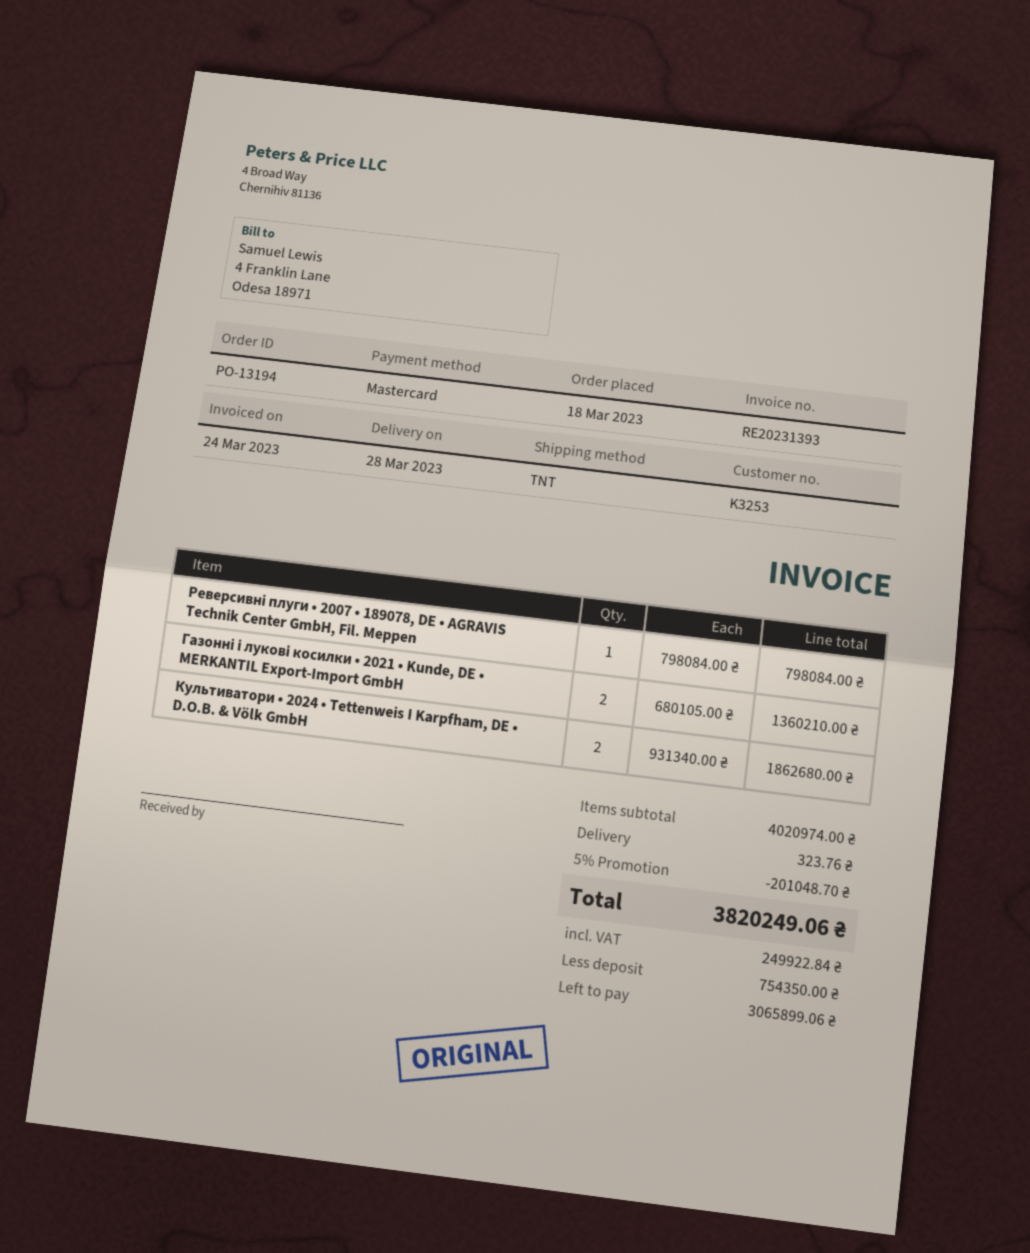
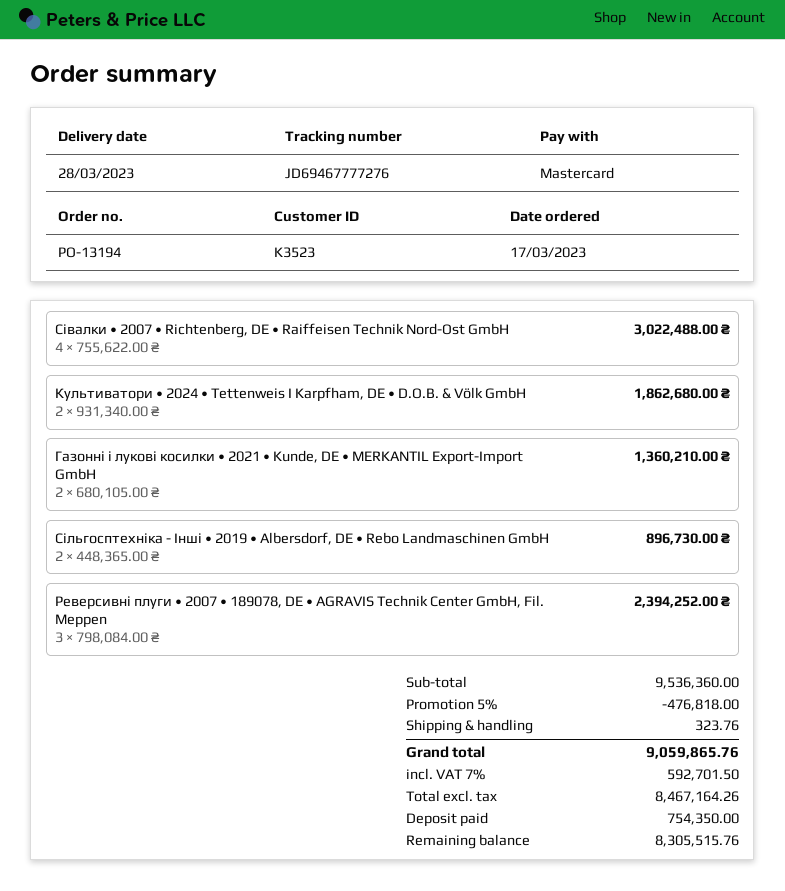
order date: 2023-03-18 -> 2023-03-17
customer number: K3253 -> K3523
Реверсивні плуги • 2007 • 189078, DE • AGRAVIS Technik Center GmbH, Fil. Meppen: 1 x 798084.00 = 798084.00 -> 3 x 798084.00 = 2394252.00
Сівалки • 2007 • Richtenberg, DE • Raiffeisen Technik Nord-Ost GmbH: none -> 4 x 755622.00 = 3022488.00
Сільгосптехніка - Інші • 2019 • Albersdorf, DE • Rebo Landmaschinen GmbH: none -> 2 x 448365.00 = 896730.00
subtotal: 4020974.00 -> 9536360.00
discount: 5% = 201048.70 -> 5% = 476818.00
tax: 249922.84 -> 592701.50
total: 3820249.06 -> 9059865.76
balance: 3065899.06 -> 8305515.76

